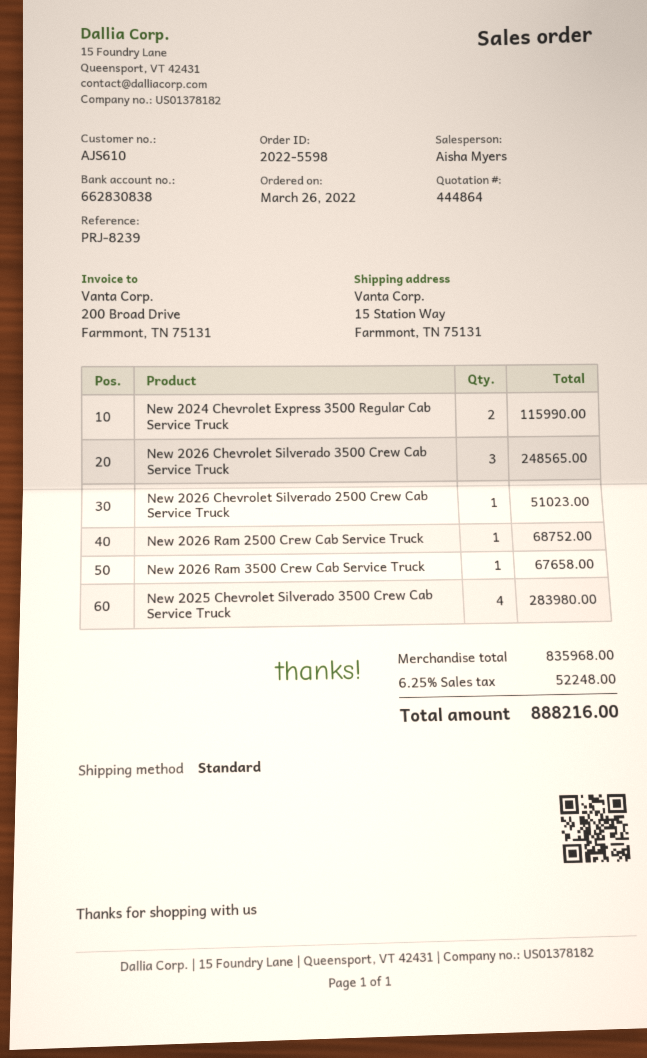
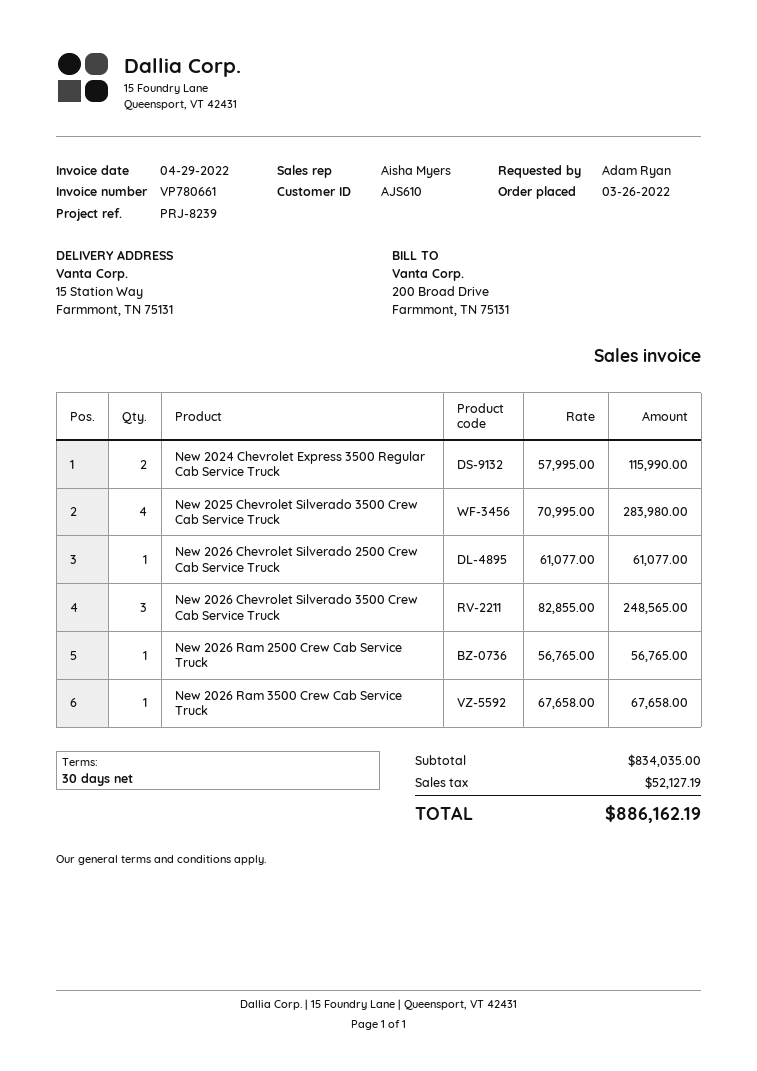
New 2026 Chevrolet Silverado 2500 Crew Cab Service Truck: 1 for 51023.00 -> 1 for 61077.00
New 2026 Ram 2500 Crew Cab Service Truck: 1 for 68752.00 -> 1 for 56765.00
subtotal: 835968.00 -> 834035.00
tax: 52248.00 -> 52127.19
total: 888216.00 -> 886162.19

